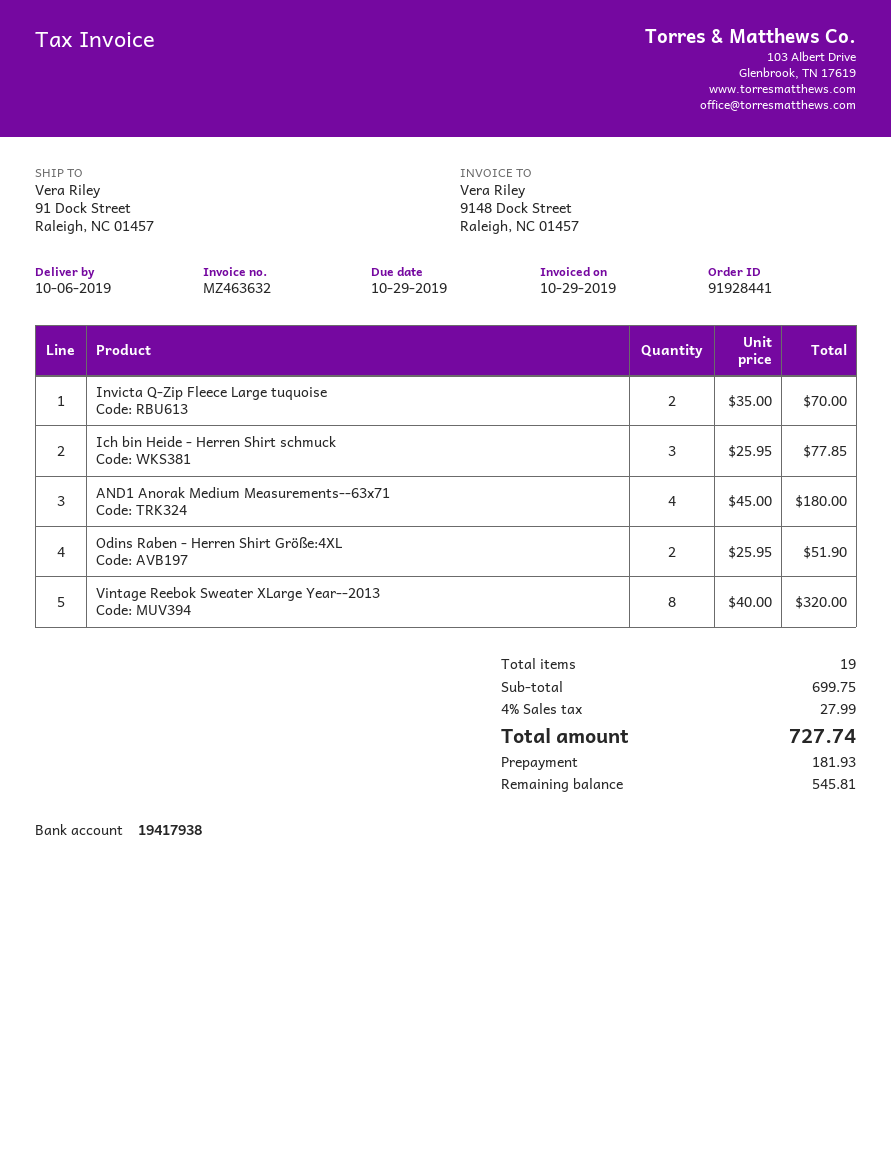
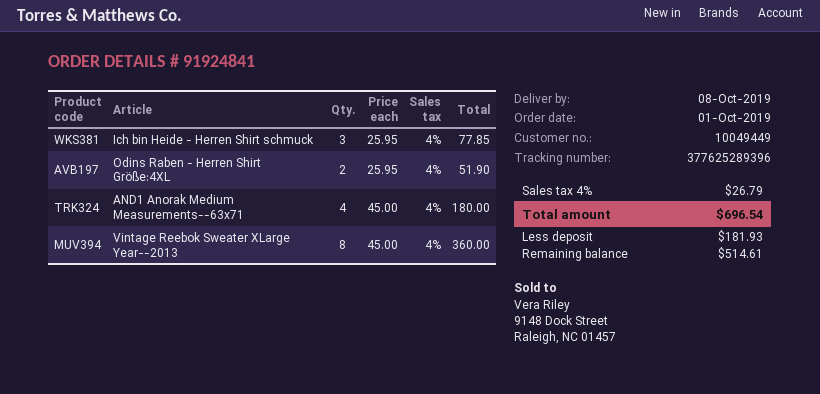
order number: 91928441 -> 91924841
delivery date: 2019-10-06 -> 2019-10-08
Invicta Q-Zip Fleece Large tuquoise: 2 x 35.00 = 70.00 -> none
Vintage Reebok Sweater XLarge Year--2013: 8 x 40.00 = 320.00 -> 8 x 45.00 = 360.00
tax: 4% = 27.99 -> 4% = 26.79
total: 727.74 -> 696.54
balance: 545.81 -> 514.61

